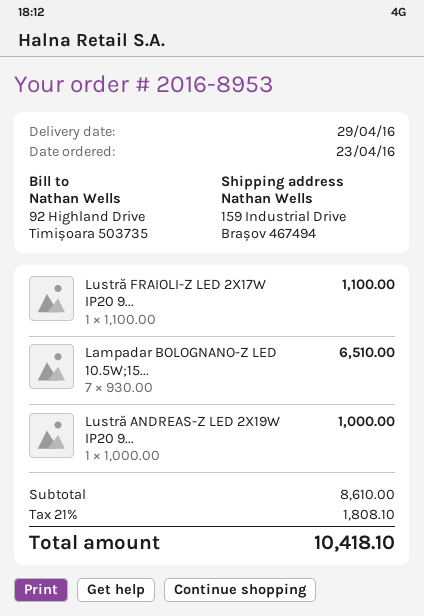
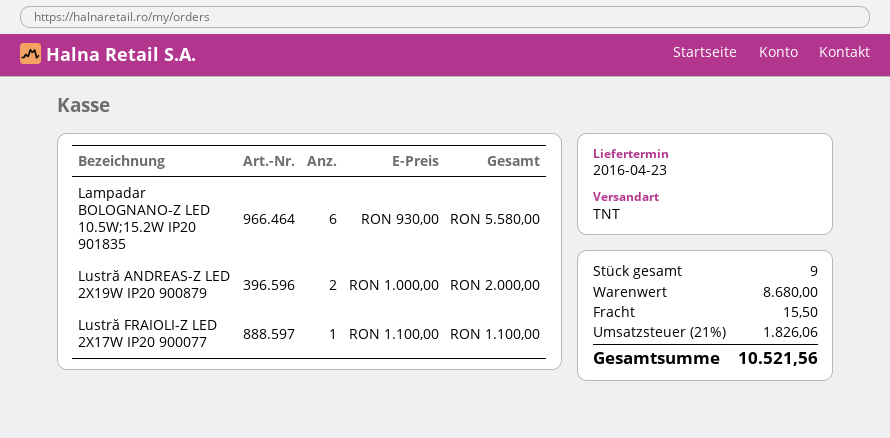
delivery date: 2016-04-29 -> 2016-04-23
Lampadar BOLOGNANO-Z LED 10.5W;15...: 7 x 930.00 = 6510.00 -> 6 x 930.00 = 5580.00
Lustră ANDREAS-Z LED 2X19W IP20 9...: 1 x 1000.00 = 1000.00 -> 2 x 1000.00 = 2000.00
subtotal: 8610.00 -> 8680.00
shipping: none -> 15.50
tax: 21% = 1808.10 -> 21% = 1826.06
total: 10418.10 -> 10521.56

